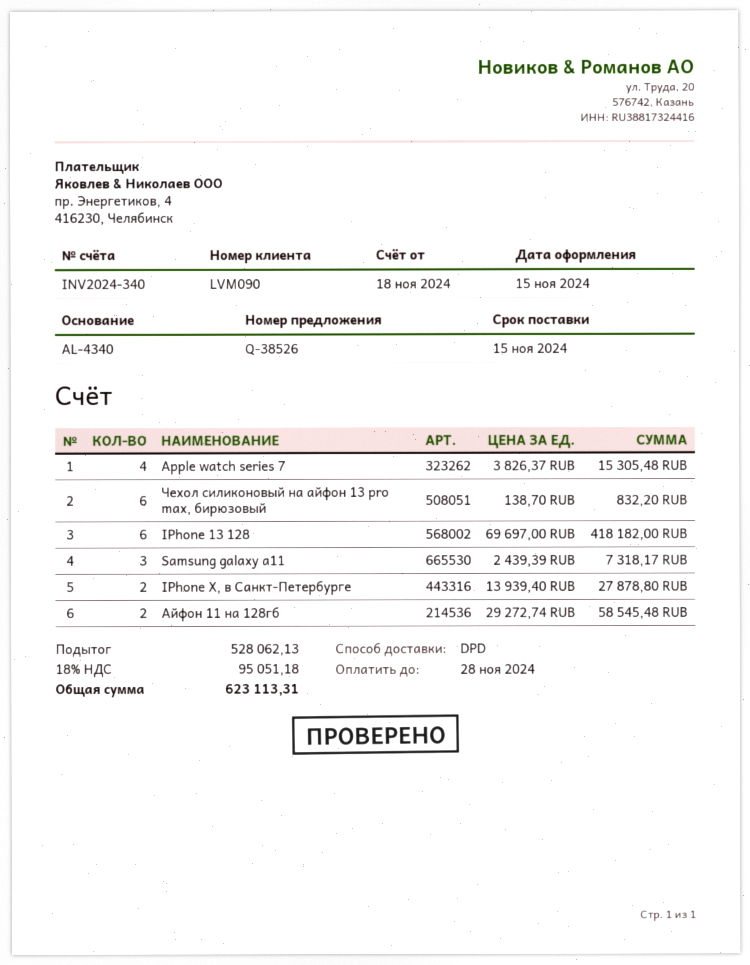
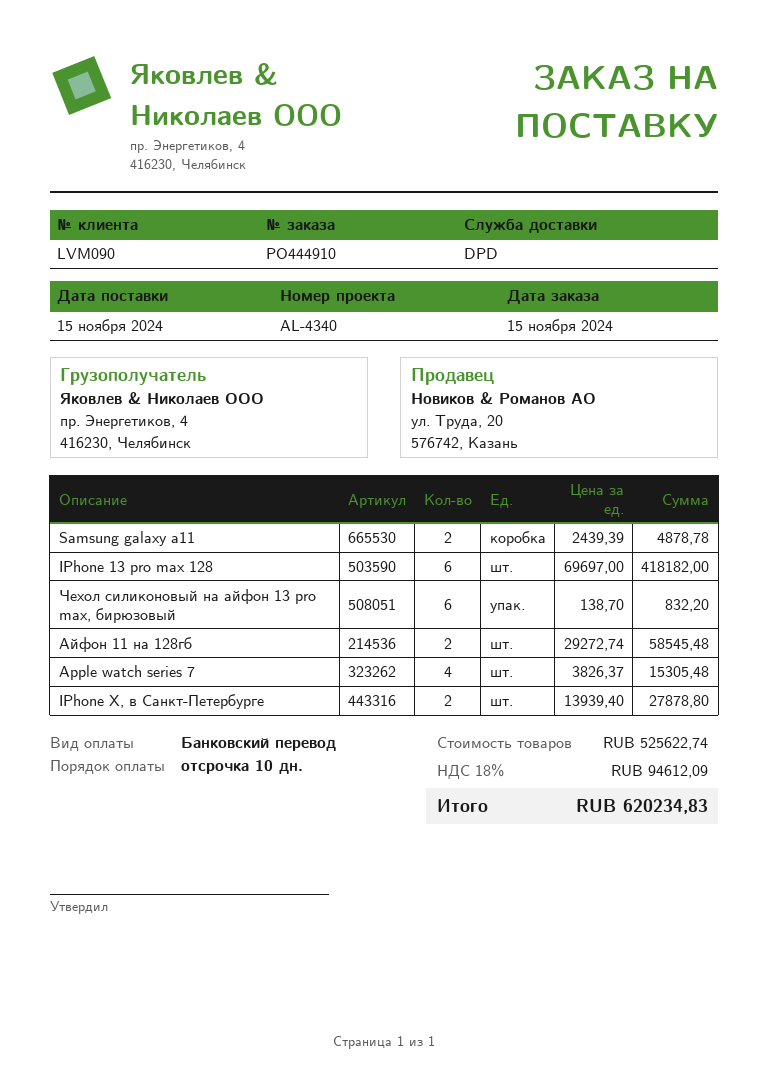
IPhone 13 128: 6 x 69697.00 = 418182.00 -> none
Samsung galaxy a11: 3 x 2439.39 = 7318.17 -> 2 x 2439.39 = 4878.78
IPhone 13 pro max 128: none -> 6 x 69697.00 = 418182.00
subtotal: 528062.13 -> 525622.74
tax: 18% = 95051.18 -> 18% = 94612.09
total: 623113.31 -> 620234.83

